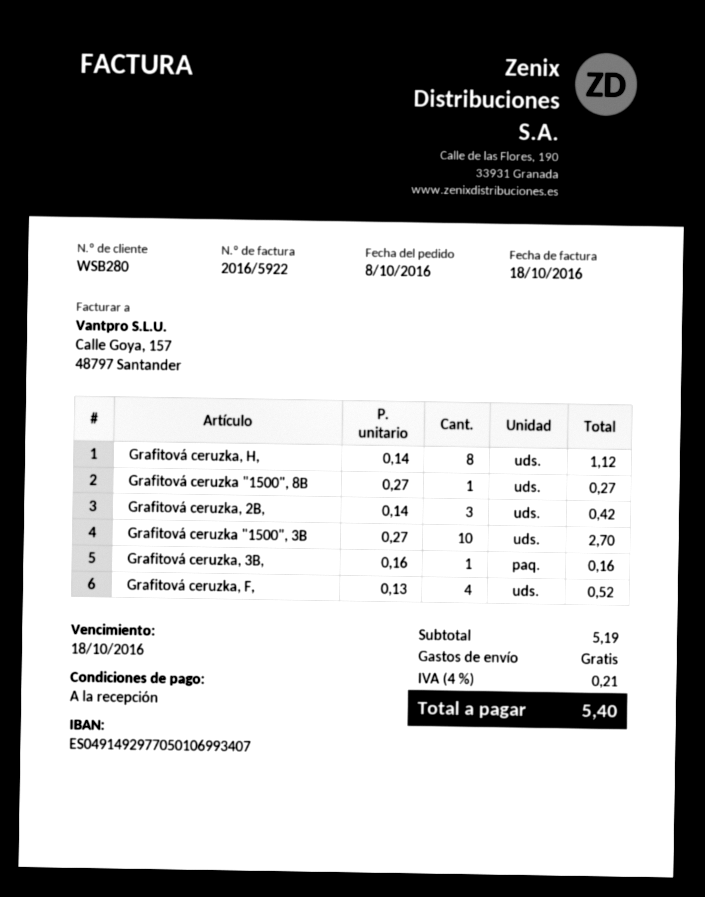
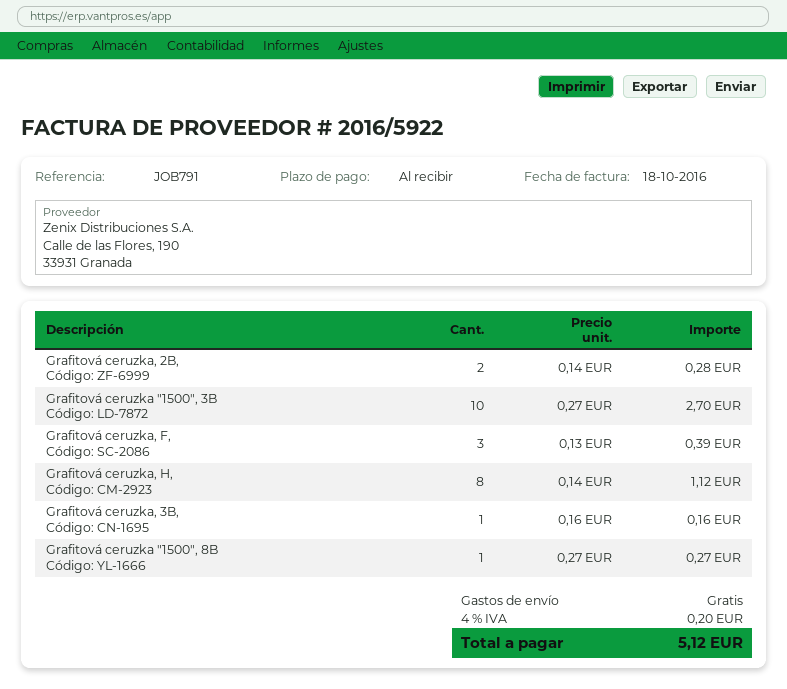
Grafitová ceruzka, 2B,: 3 x 0.14 = 0.42 -> 2 x 0.14 = 0.28
Grafitová ceruzka, F,: 4 x 0.13 = 0.52 -> 3 x 0.13 = 0.39
tax: 4% = 0.21 -> 4% = 0.20
total: 5.40 -> 5.12

